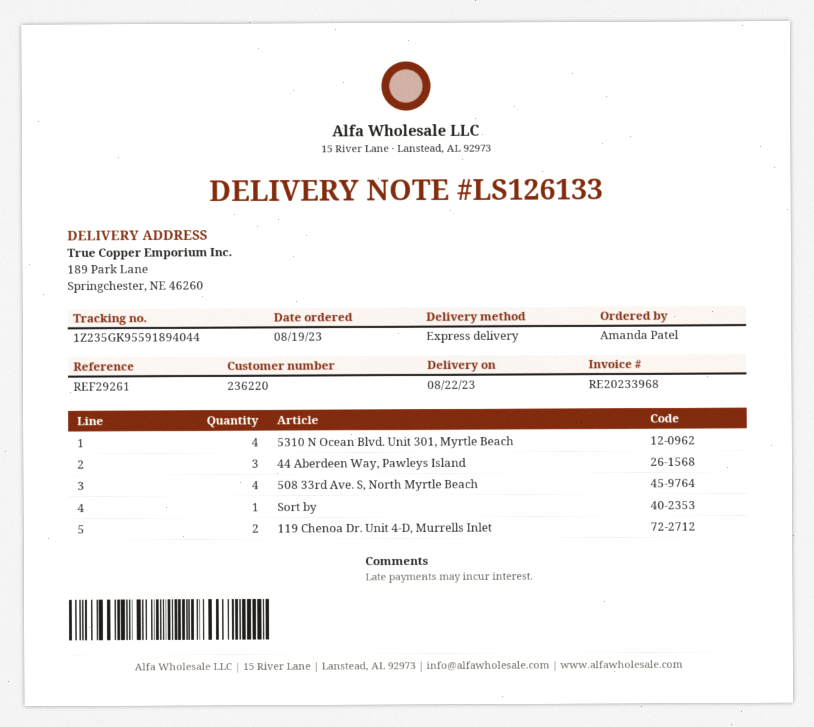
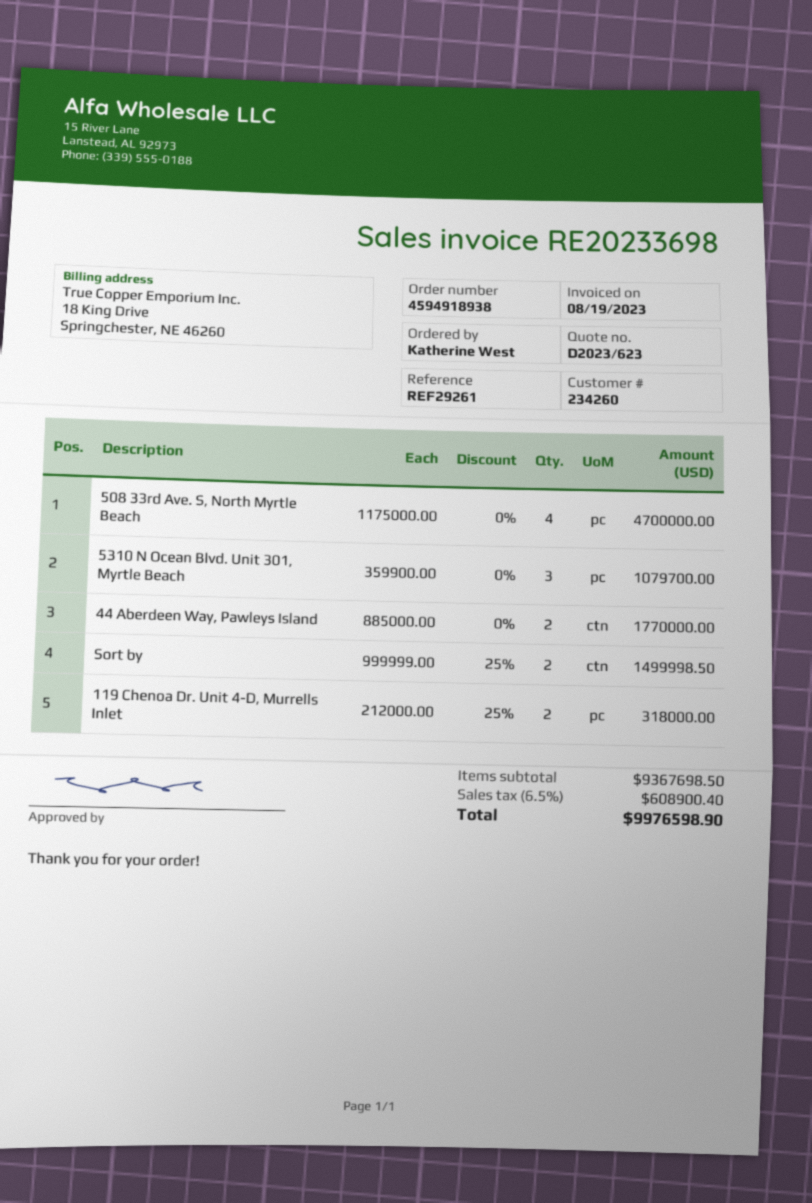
invoice number: RE20233968 -> RE20233698
customer number: 236220 -> 234260
ordered by: Amanda Patel -> Katherine West
5310 N Ocean Blvd. Unit 301, Myrtle Beach: 4 -> 3
44 Aberdeen Way, Pawleys Island: 3 -> 2
Sort by: 1 -> 2

